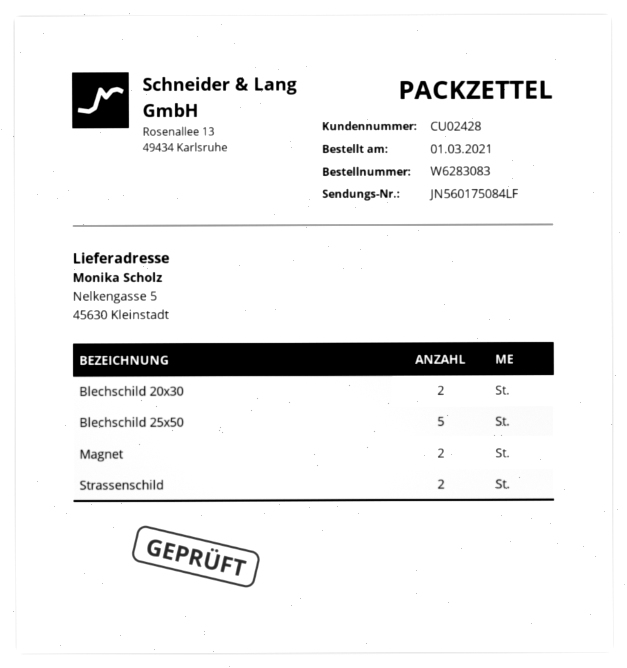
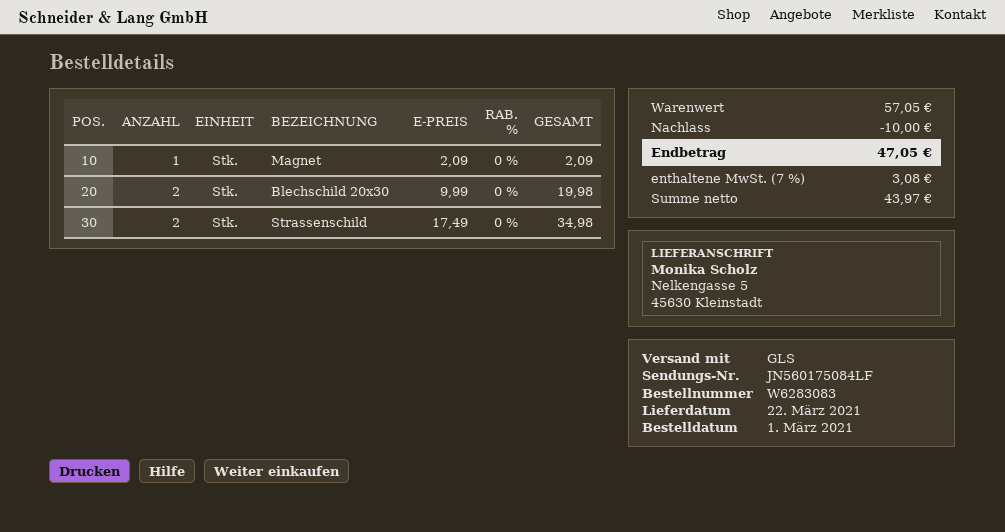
Blechschild 25x50: 5 -> none
Magnet: 2 -> 1

